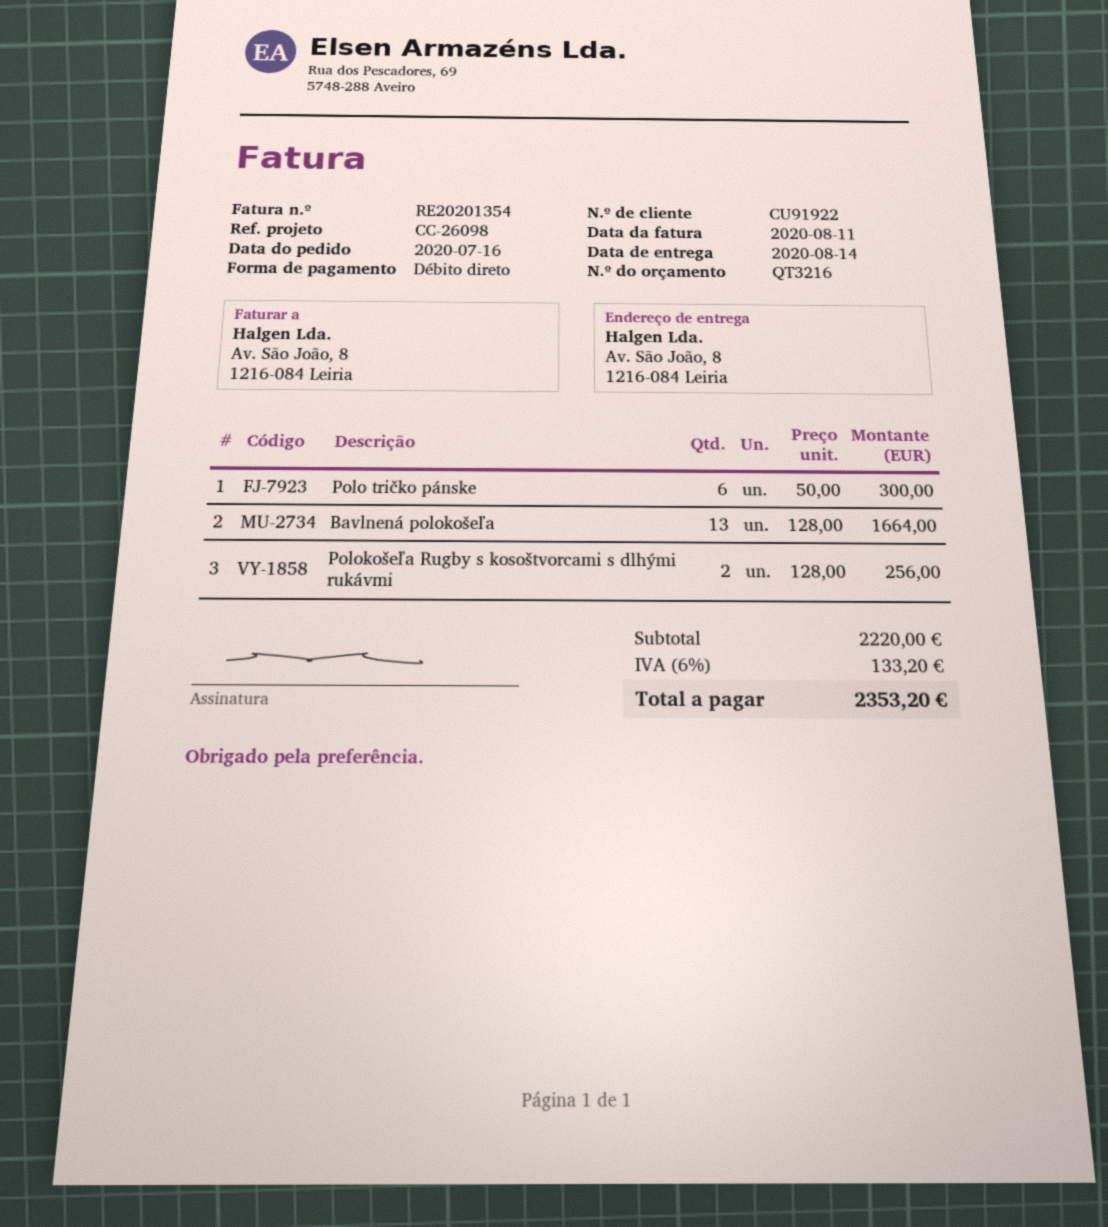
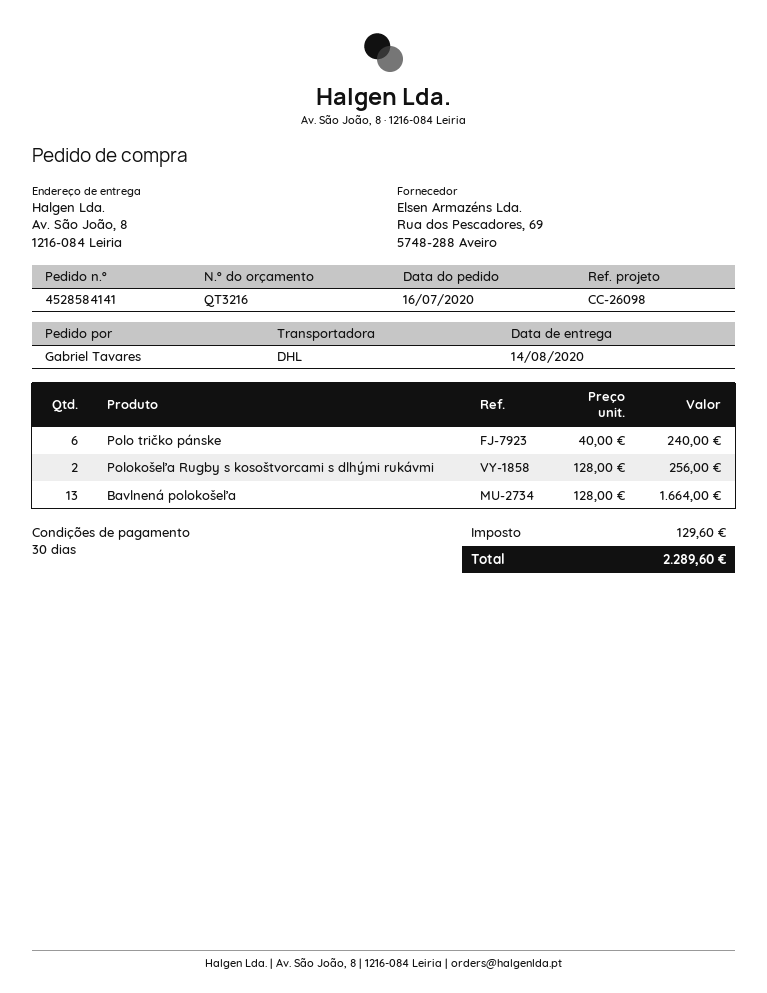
Polo tričko pánske: 6 x 50.00 = 300.00 -> 6 x 40.00 = 240.00
tax: 133.20 -> 129.60
total: 2353.20 -> 2289.60

